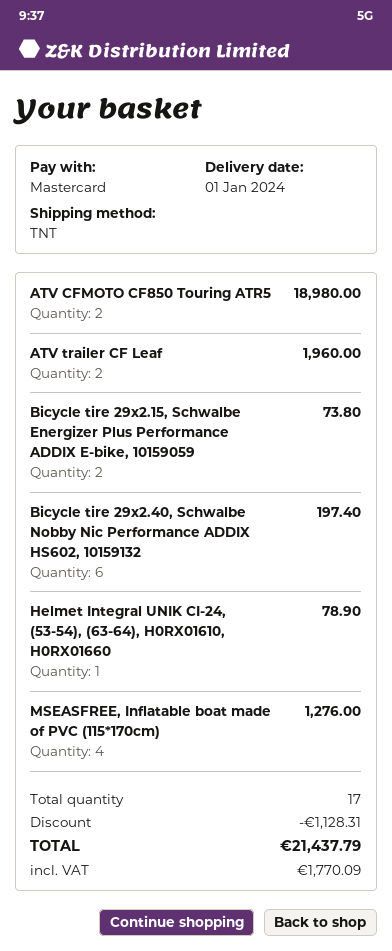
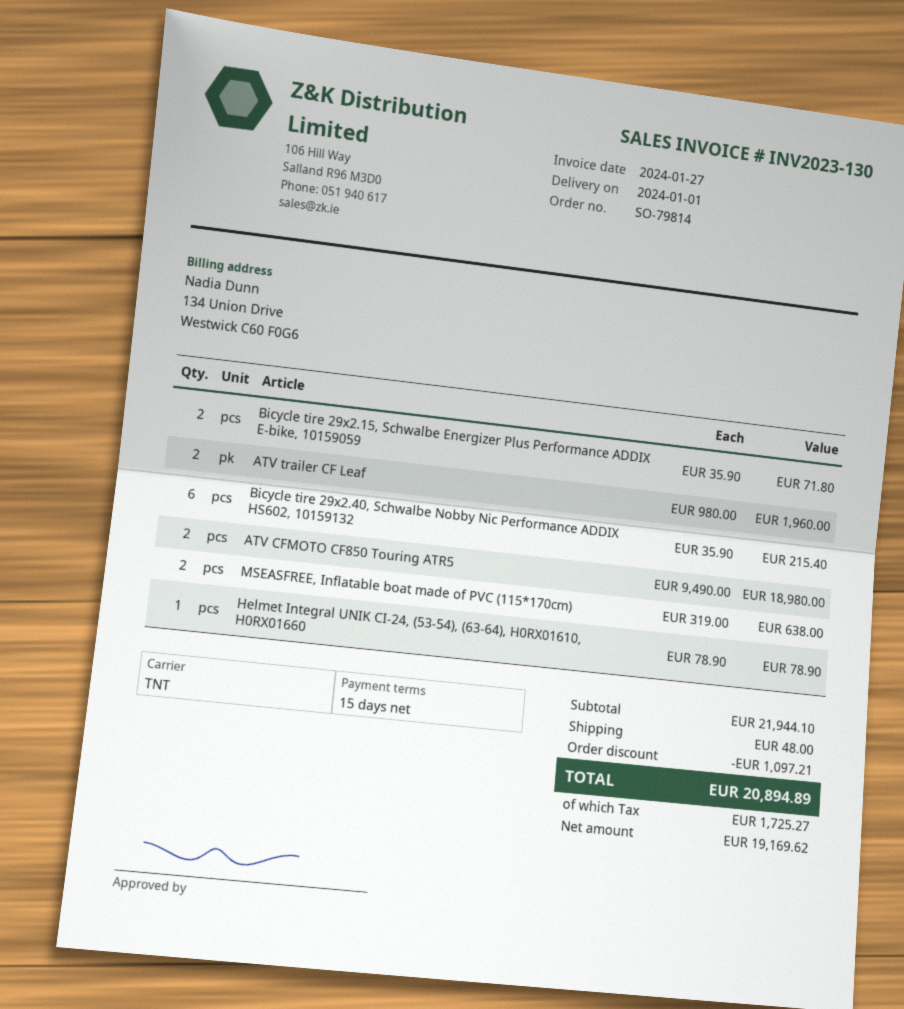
Bicycle tire 29x2.15, Schwalbe Energizer Plus Performance ADDIX E-bike, 10159059: 2 for 73.80 -> 2 for 71.80
Bicycle tire 29x2.40, Schwalbe Nobby Nic Performance ADDIX HS602, 10159132: 6 for 197.40 -> 6 for 215.40
MSEASFREE, Inflatable boat made of PVC (115*170cm): 4 for 1276.00 -> 2 for 638.00
discount: 1128.31 -> 1097.21
shipping: none -> 48.00
tax: 1770.09 -> 1725.27
total: 21437.79 -> 20894.89

